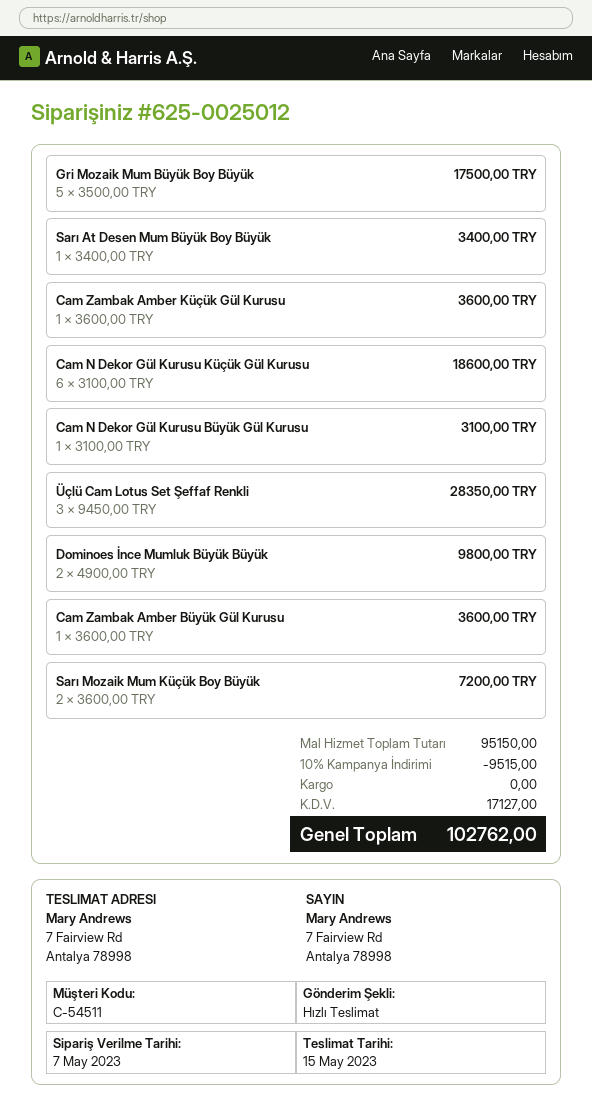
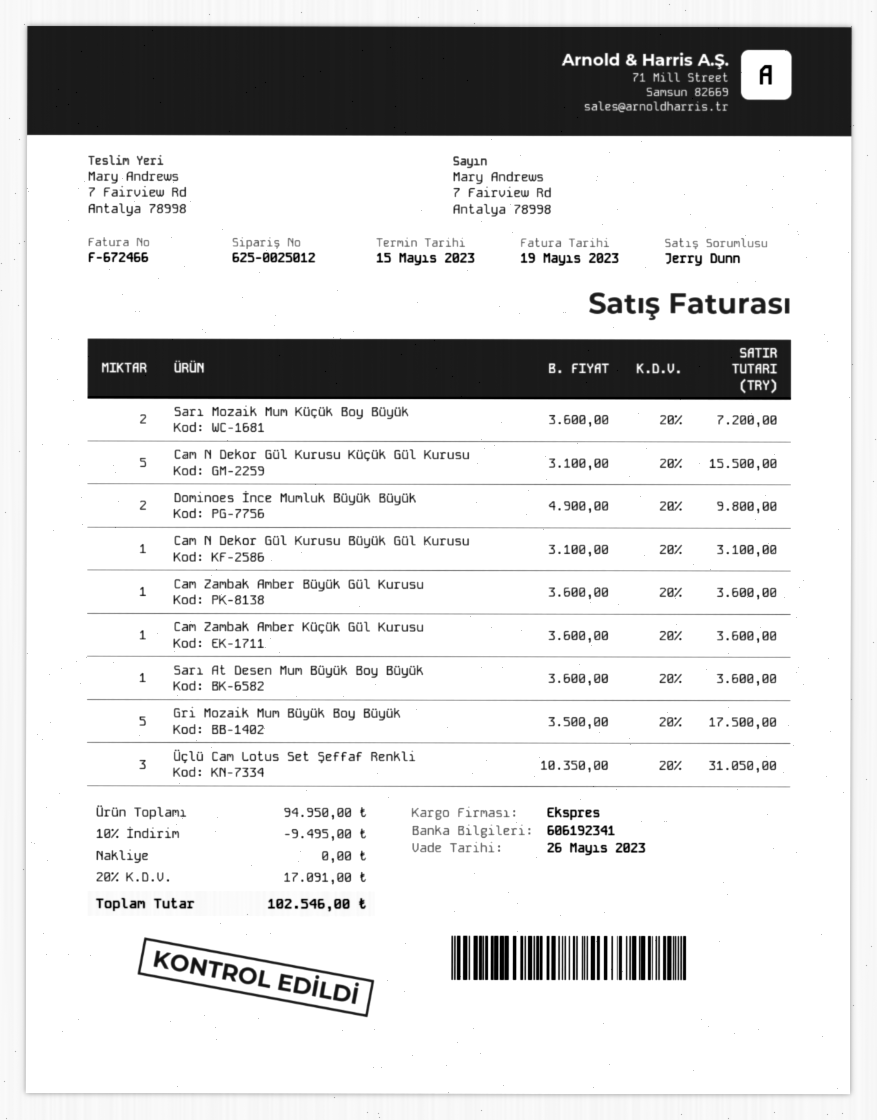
Sarı At Desen Mum Büyük Boy Büyük: 1 x 3400.00 = 3400.00 -> 1 x 3600.00 = 3600.00
Cam N Dekor Gül Kurusu Küçük Gül Kurusu: 6 x 3100.00 = 18600.00 -> 5 x 3100.00 = 15500.00
Üçlü Cam Lotus Set Şeffaf Renkli: 3 x 9450.00 = 28350.00 -> 3 x 10350.00 = 31050.00
subtotal: 95150.00 -> 94950.00
discount: 10% = 9515.00 -> 10% = 9495.00
tax: 17127.00 -> 17091.00
total: 102762.00 -> 102546.00

